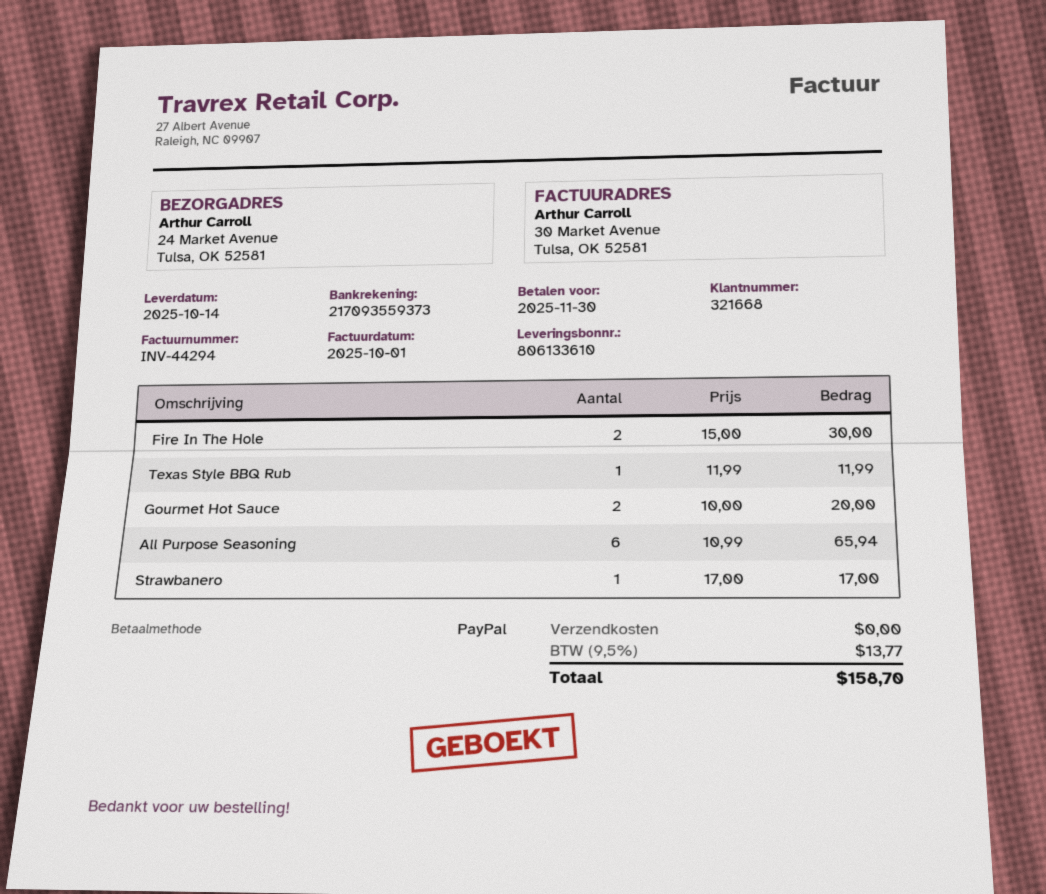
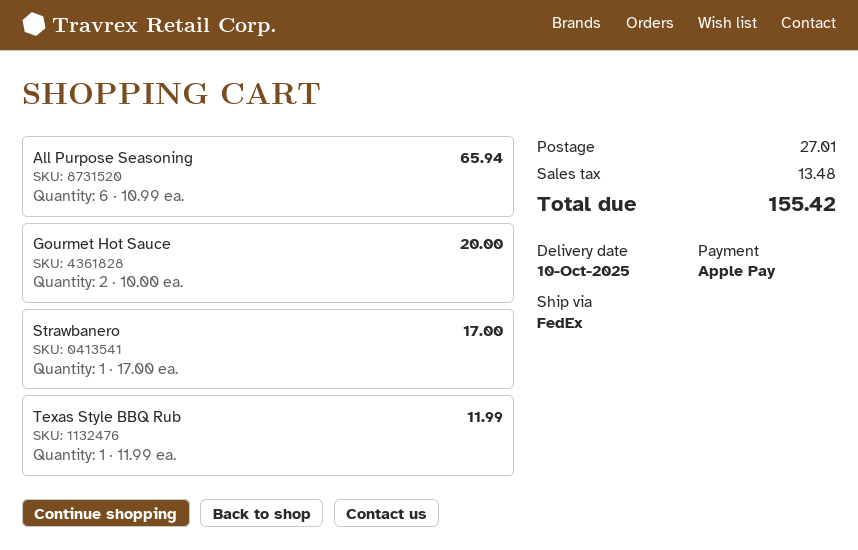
delivery date: 2025-10-14 -> 2025-10-10
payment method: PayPal -> Apple Pay
Fire In The Hole: 2 x 15.00 = 30.00 -> none
shipping: 0.00 -> 27.01
tax: 13.77 -> 13.48
total: 158.70 -> 155.42

